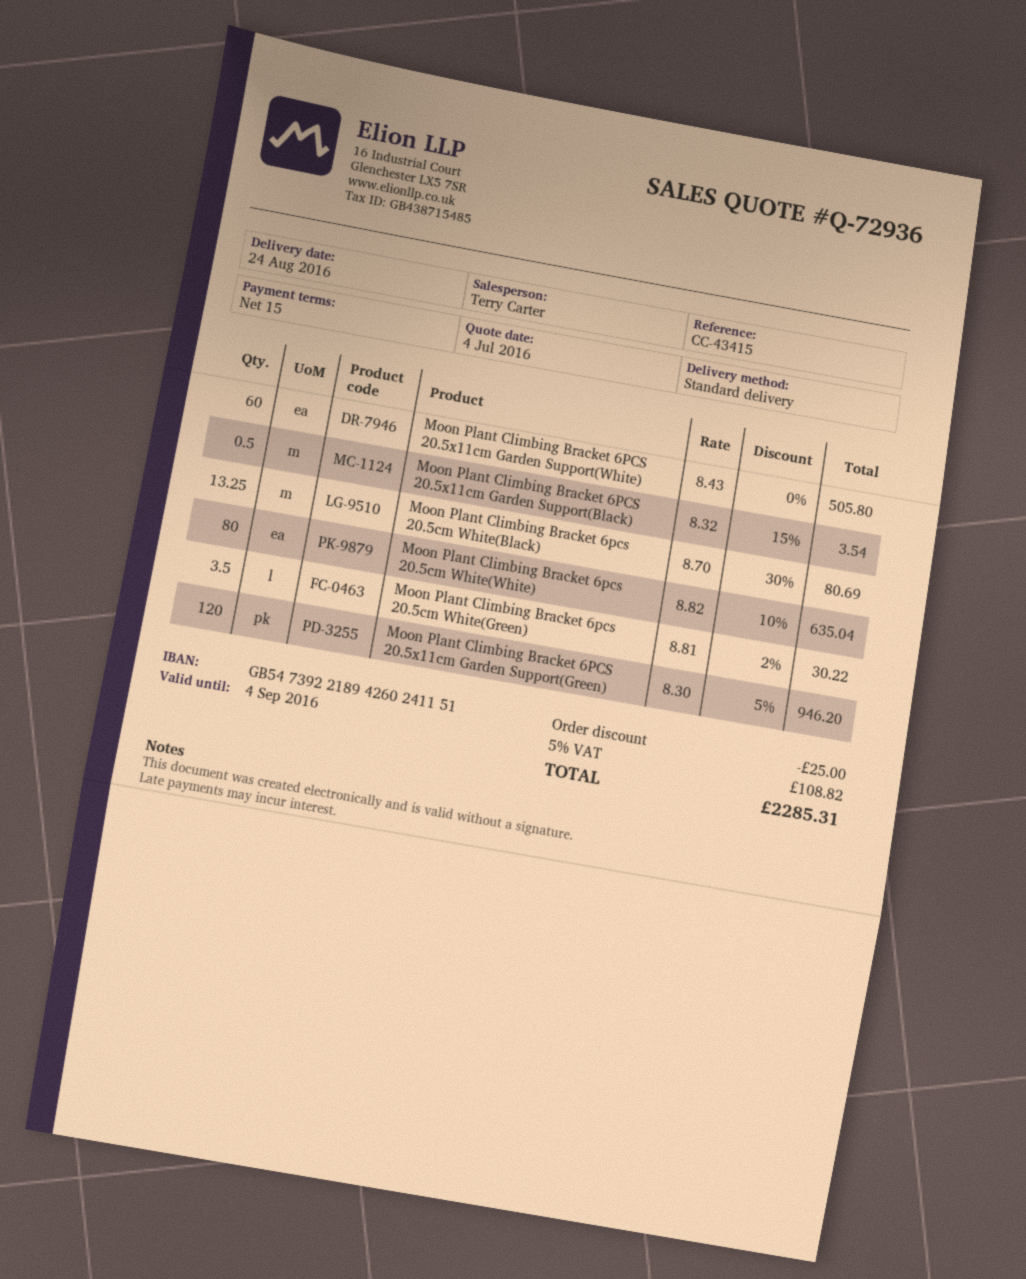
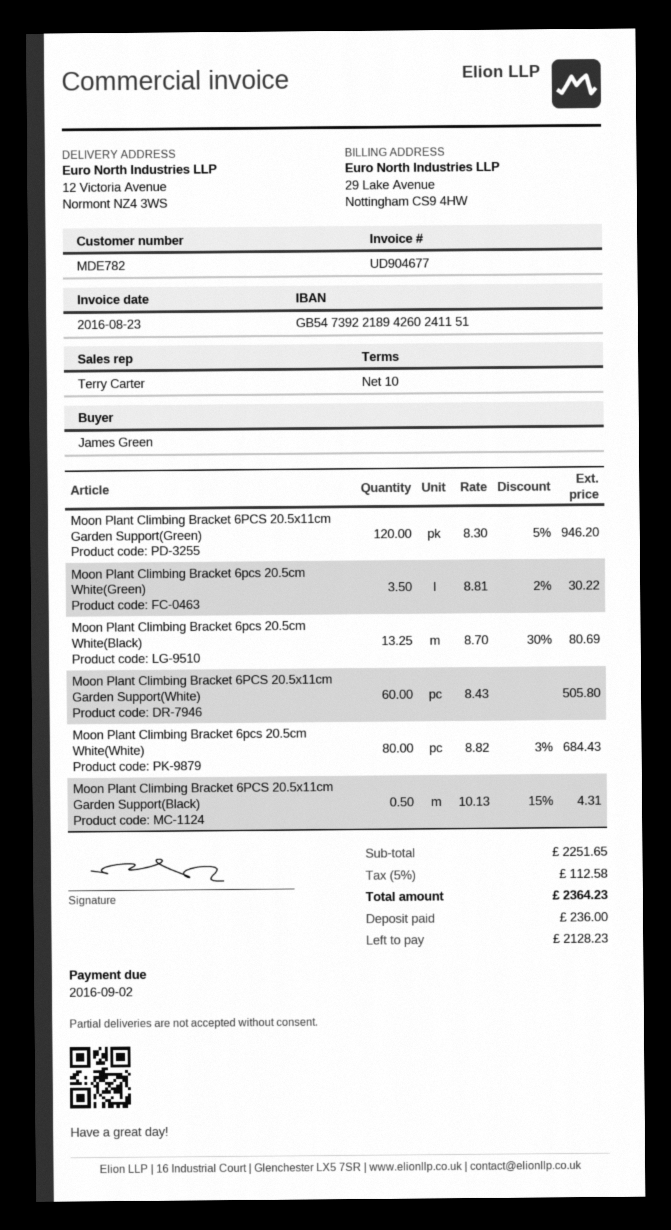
payment terms: 15 days -> 10 days
Moon Plant Climbing Bracket 6PCS 20.5x11cm Garden Support(Black): 0.5 x 8.32 - 15% = 3.54 -> 0.5 x 10.13 - 15% = 4.31
Moon Plant Climbing Bracket 6pcs 20.5cm White(White): 80 x 8.82 - 10% = 635.04 -> 80 x 8.82 - 3% = 684.43
discount: 25.00 -> none
tax: 5% = 108.82 -> 5% = 112.58
total: 2285.31 -> 2364.23

